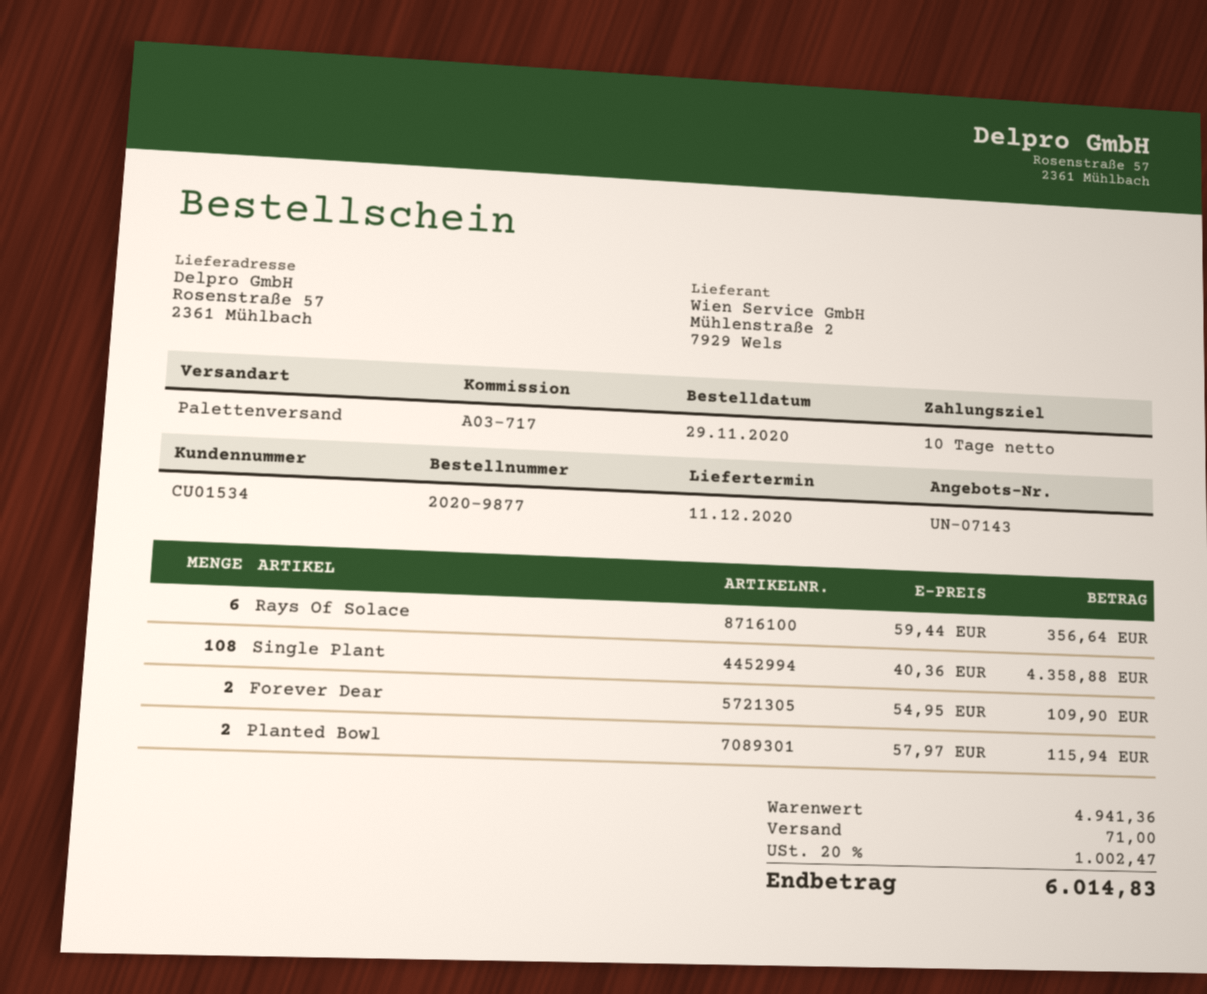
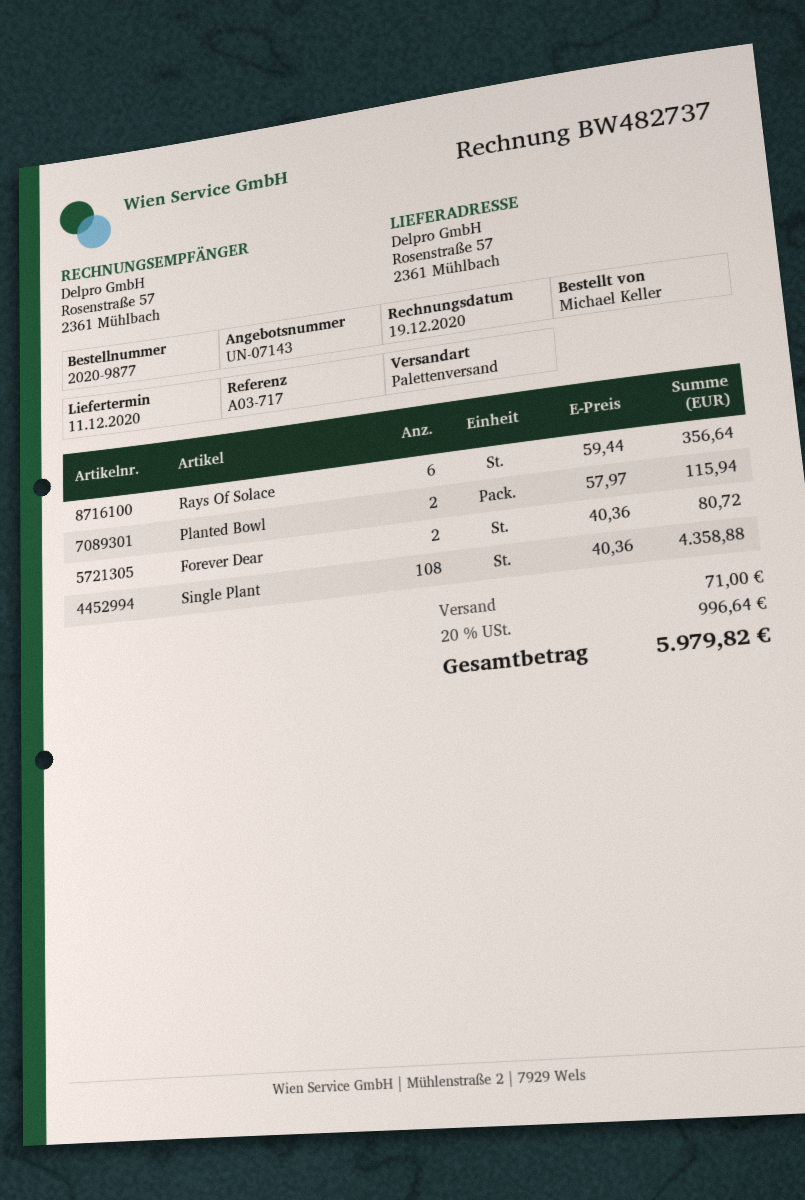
Forever Dear: 2 x 54.95 = 109.90 -> 2 x 40.36 = 80.72
tax: 20% = 1002.47 -> 20% = 996.64
total: 6014.83 -> 5979.82

